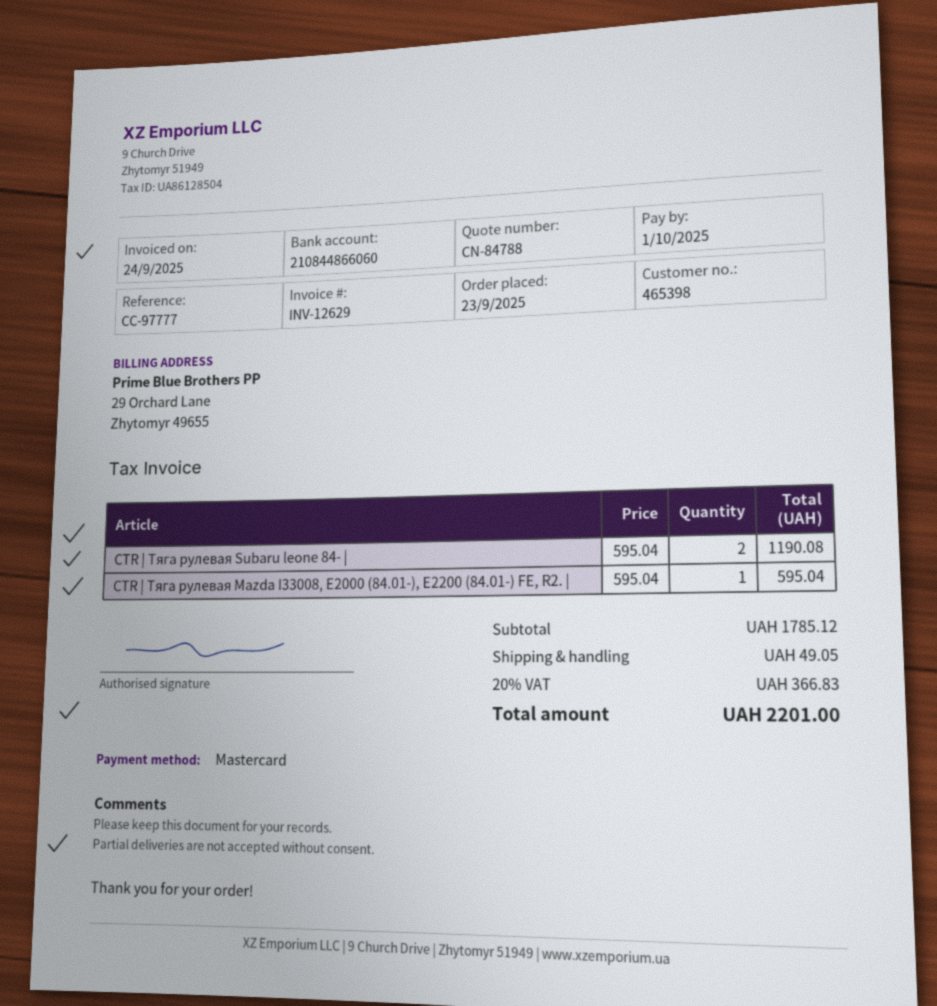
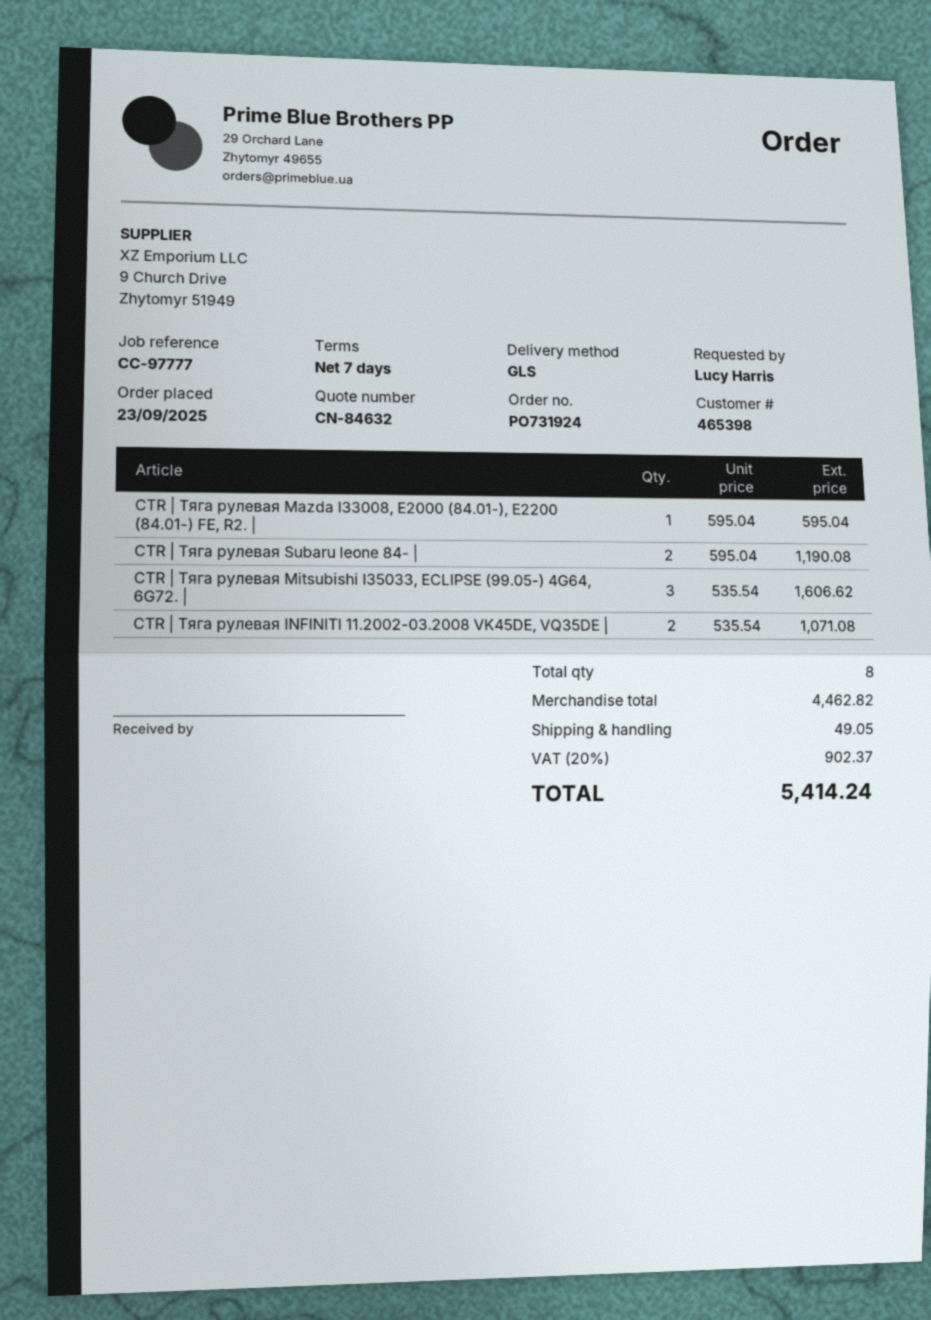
quote number: CN-84788 -> CN-84632
CTR | Тяга рулевая Mitsubishi I35033, ECLIPSE (99.05-) 4G64, 6G72. |: none -> 3 x 535.54 = 1606.62
CTR | Тяга рулевая INFINITI 11.2002-03.2008 VK45DE, VQ35DE |: none -> 2 x 535.54 = 1071.08
subtotal: 1785.12 -> 4462.82
tax: 20% = 366.83 -> 20% = 902.37
total: 2201.00 -> 5414.24

